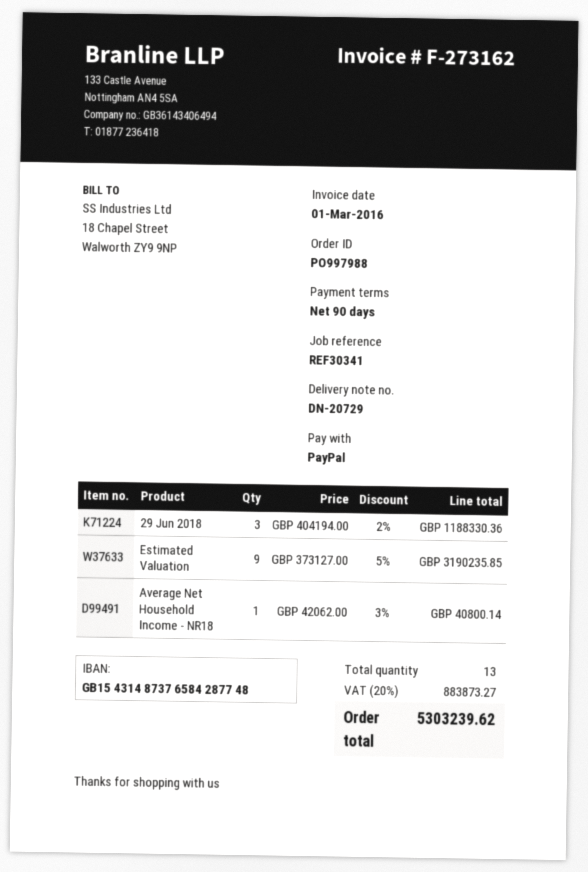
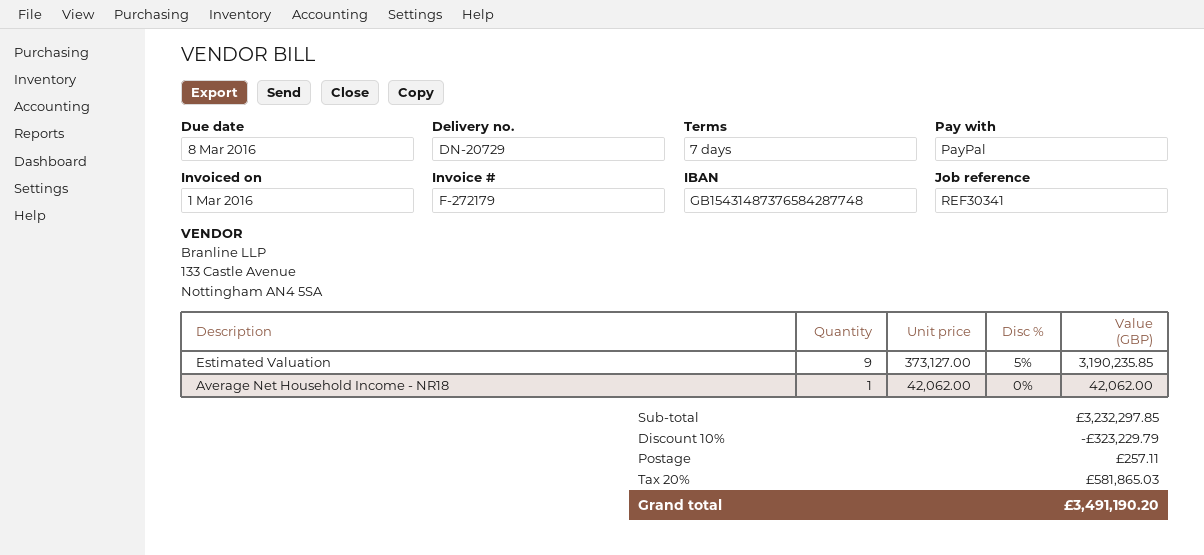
invoice number: F-273162 -> F-272179
payment terms: 90 days -> 7 days
29 Jun 2018: 3 x 404194.00 - 2% = 1188330.36 -> none
Average Net Household Income - NR18: 1 x 42062.00 - 3% = 40800.14 -> 1 x 42062.00 = 42062.00
discount: none -> 10% = 323229.79
shipping: none -> 257.11
tax: 20% = 883873.27 -> 20% = 581865.03
total: 5303239.62 -> 3491190.20

